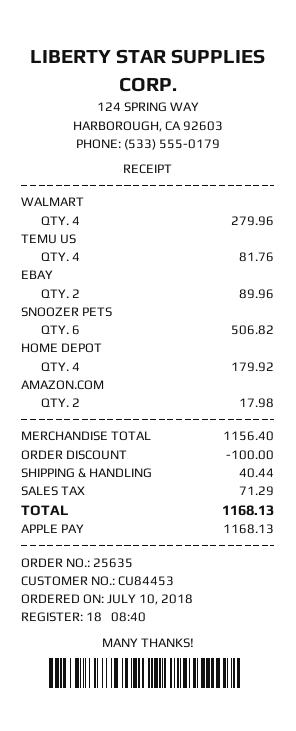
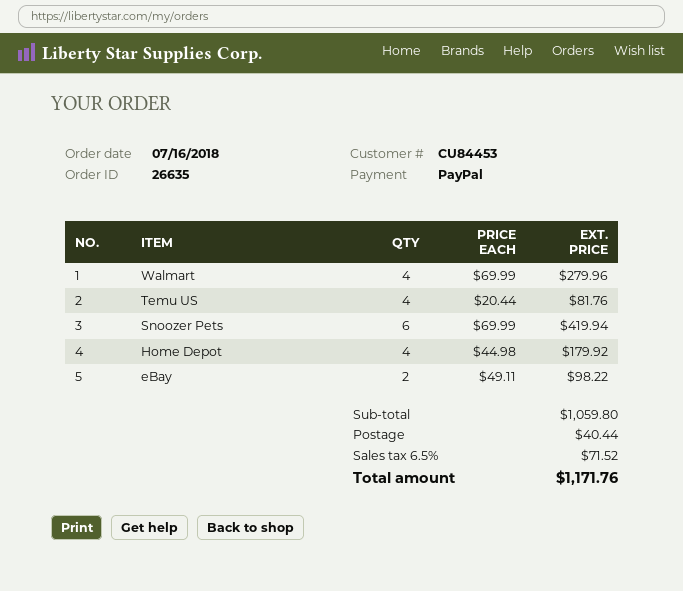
order number: 25635 -> 26635
order date: 2018-07-10 -> 2018-07-16
payment method: Apple Pay -> PayPal
EBAY: 2 for 89.96 -> 2 for 98.22
SNOOZER PETS: 6 for 506.82 -> 6 for 419.94
AMAZON.COM: 2 for 17.98 -> none
subtotal: 1156.40 -> 1059.80
discount: 100.00 -> none
tax: 71.29 -> 71.52
total: 1168.13 -> 1171.76

